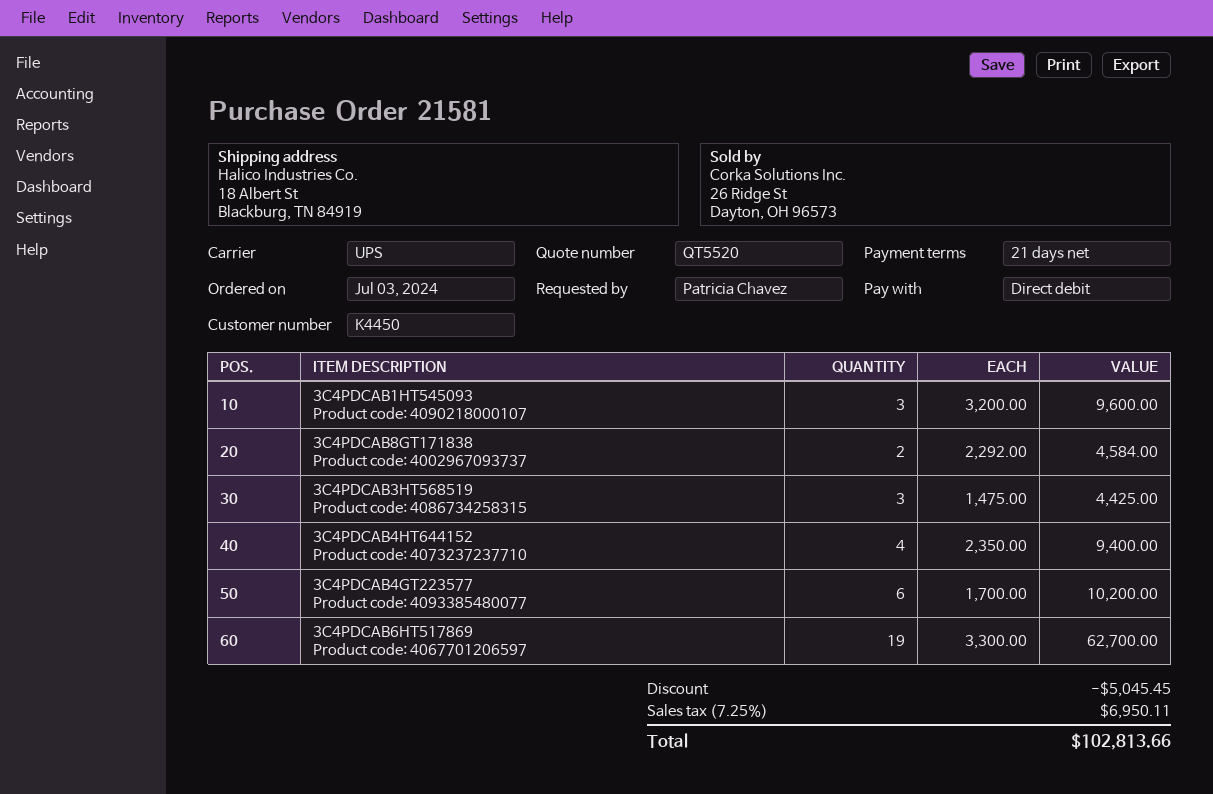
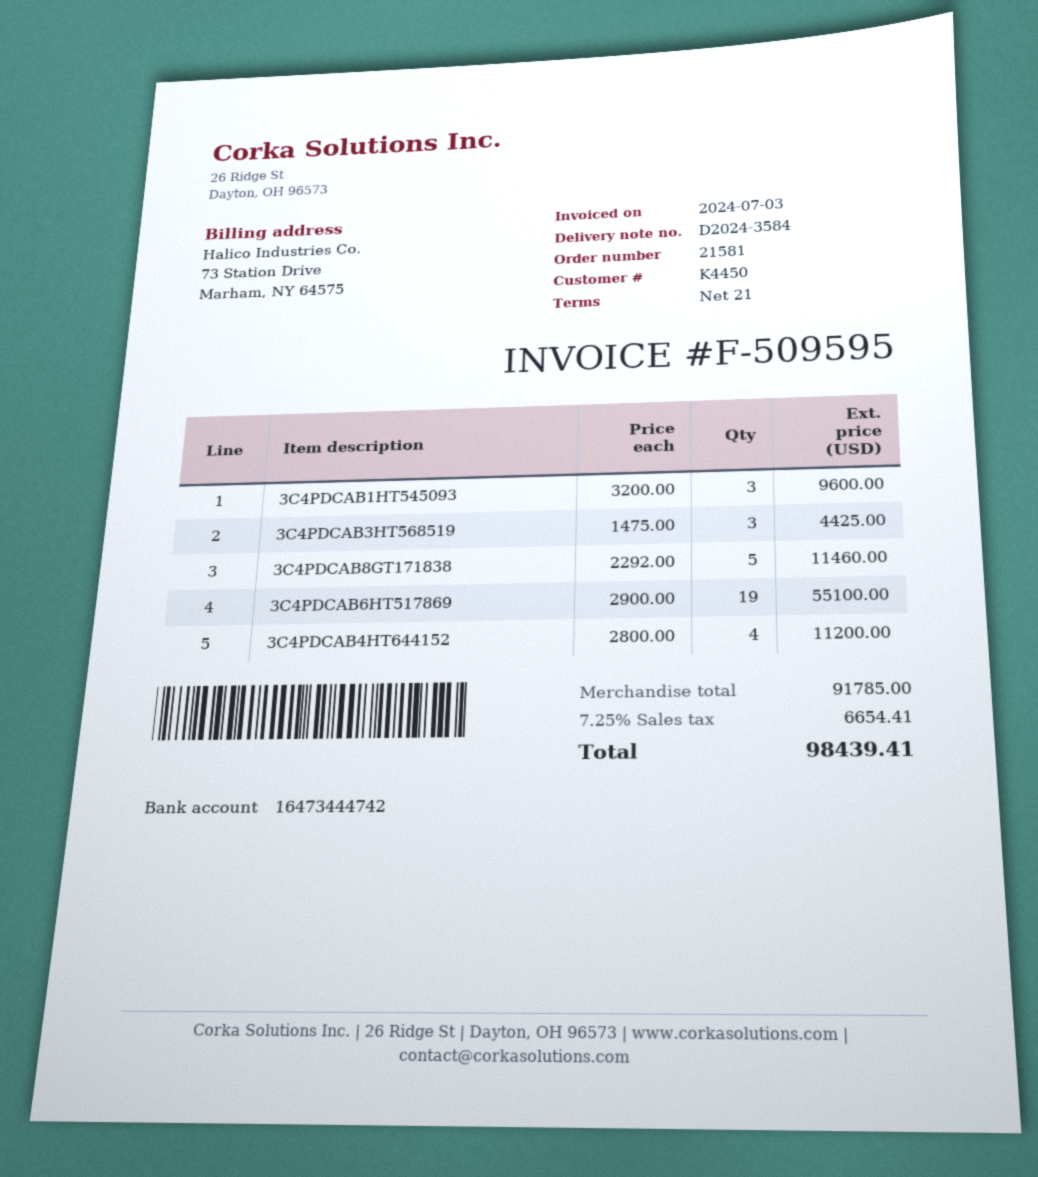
3C4PDCAB8GT171838: 2 x 2292.00 = 4584.00 -> 5 x 2292.00 = 11460.00
3C4PDCAB4HT644152: 4 x 2350.00 = 9400.00 -> 4 x 2800.00 = 11200.00
3C4PDCAB4GT223577: 6 x 1700.00 = 10200.00 -> none
3C4PDCAB6HT517869: 19 x 3300.00 = 62700.00 -> 19 x 2900.00 = 55100.00
discount: 5045.45 -> none
tax: 7.25% = 6950.11 -> 7.25% = 6654.41
total: 102813.66 -> 98439.41

